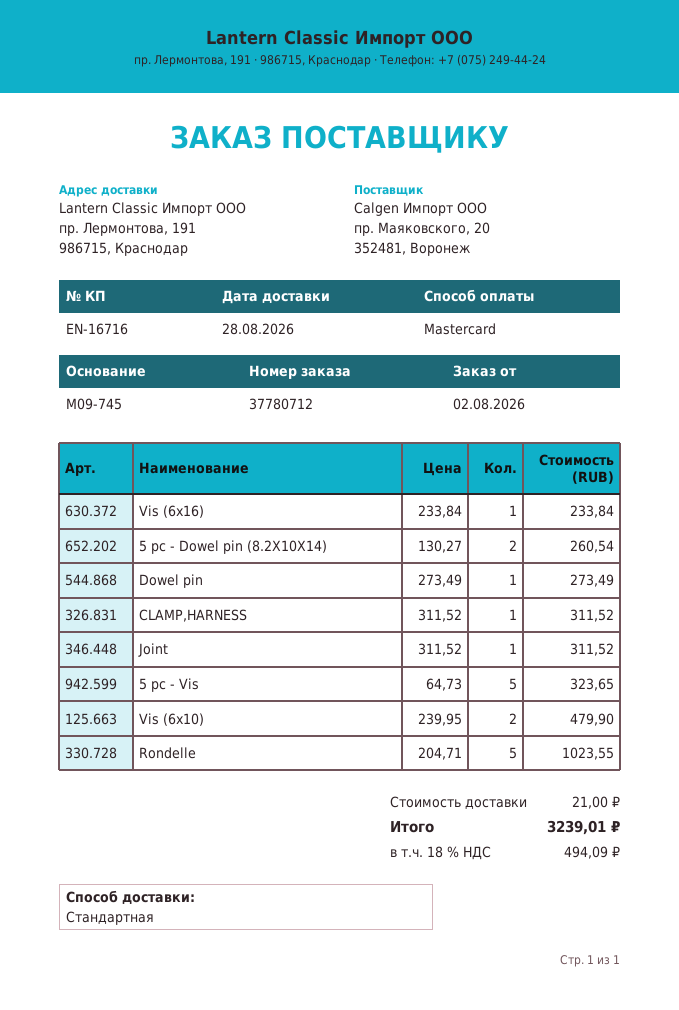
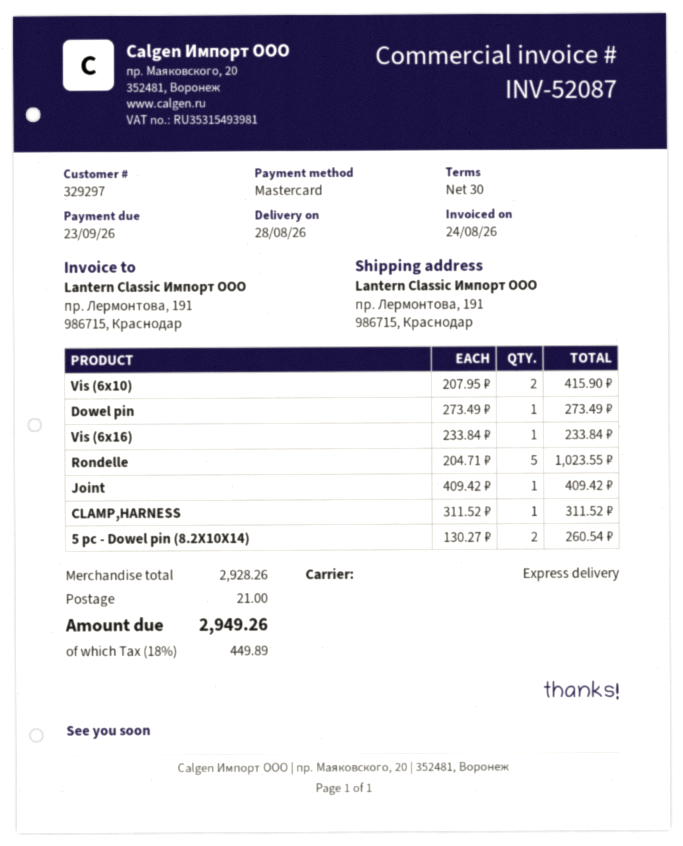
shipping method: standard -> express
Joint: 1 x 311.52 = 311.52 -> 1 x 409.42 = 409.42
5 pc - Vis: 5 x 64.73 = 323.65 -> none
Vis (6x10): 2 x 239.95 = 479.90 -> 2 x 207.95 = 415.90
tax: 18% = 494.09 -> 18% = 449.89
total: 3239.01 -> 2949.26

